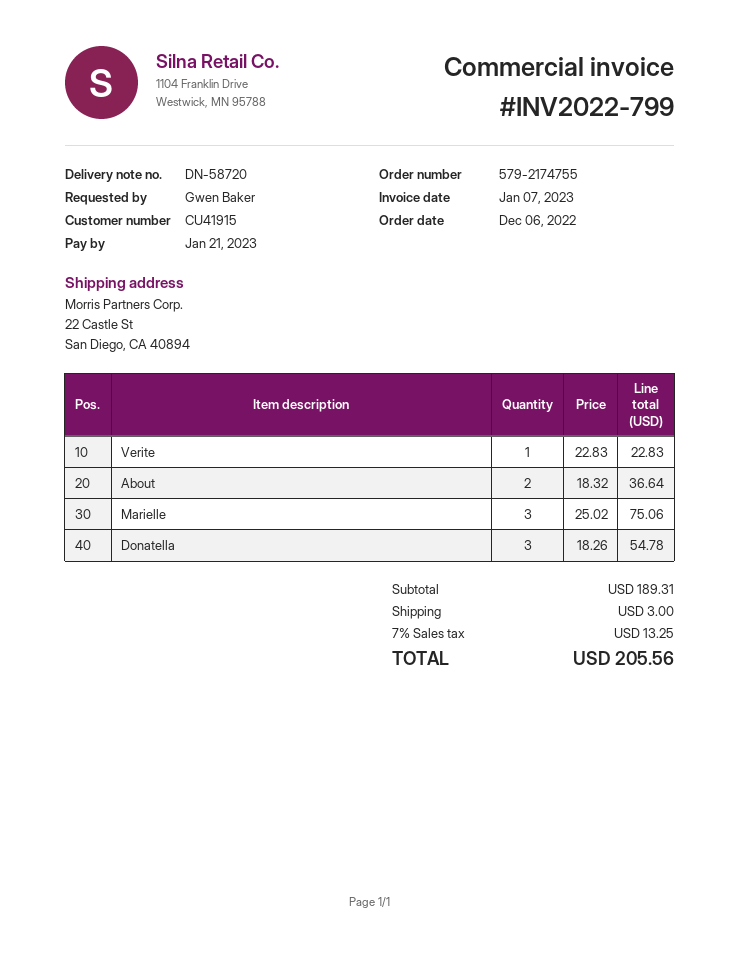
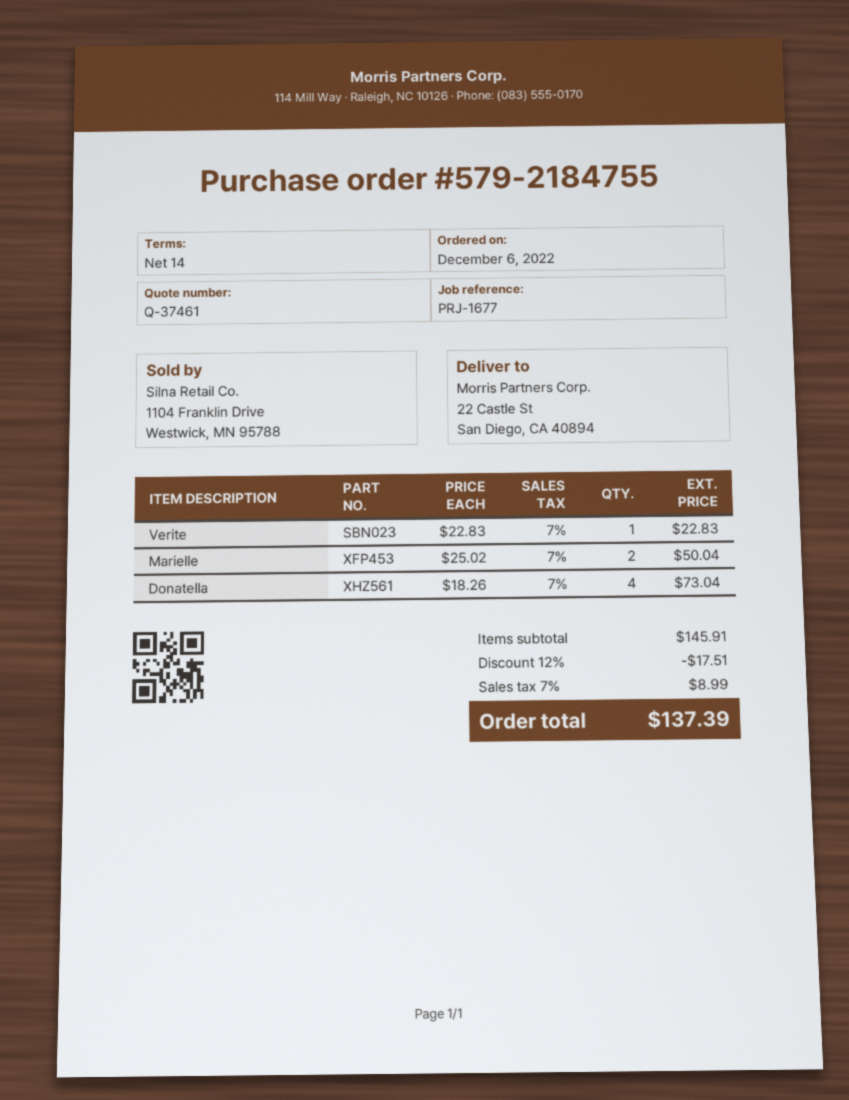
order number: 579-2174755 -> 579-2184755
About: 2 x 18.32 = 36.64 -> none
Marielle: 3 x 25.02 = 75.06 -> 2 x 25.02 = 50.04
Donatella: 3 x 18.26 = 54.78 -> 4 x 18.26 = 73.04
subtotal: 189.31 -> 145.91
discount: none -> 12% = 17.51
shipping: 3.00 -> none
tax: 7% = 13.25 -> 7% = 8.99
total: 205.56 -> 137.39

